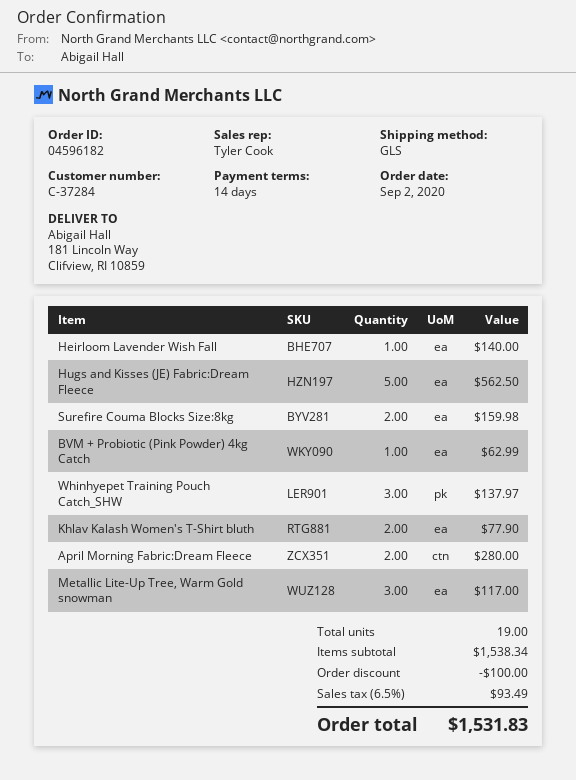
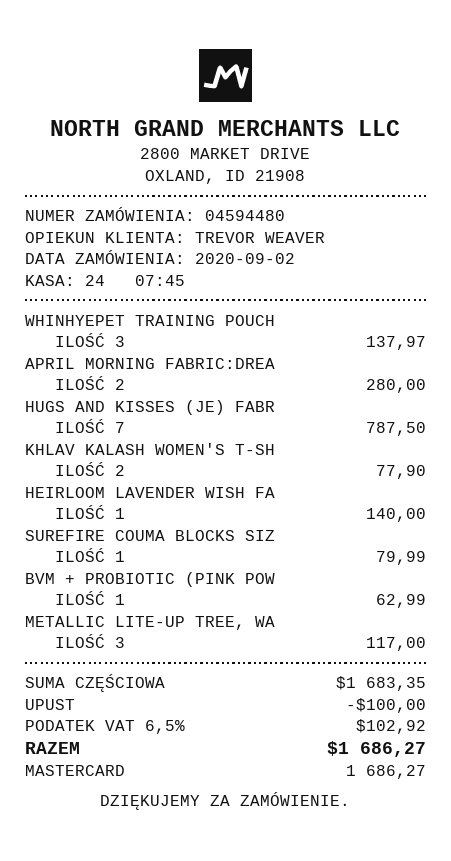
order number: 04596182 -> 04594480
sales rep: Tyler Cook -> TREVOR WEAVER
Hugs and Kisses (JE) Fabric:Dream Fleece: 5 for 562.50 -> 7 for 787.50
Surefire Couma Blocks Size:8kg: 2 for 159.98 -> 1 for 79.99
subtotal: 1538.34 -> 1683.35
tax: 6.5% = 93.49 -> 6.5% = 102.92
total: 1531.83 -> 1686.27

